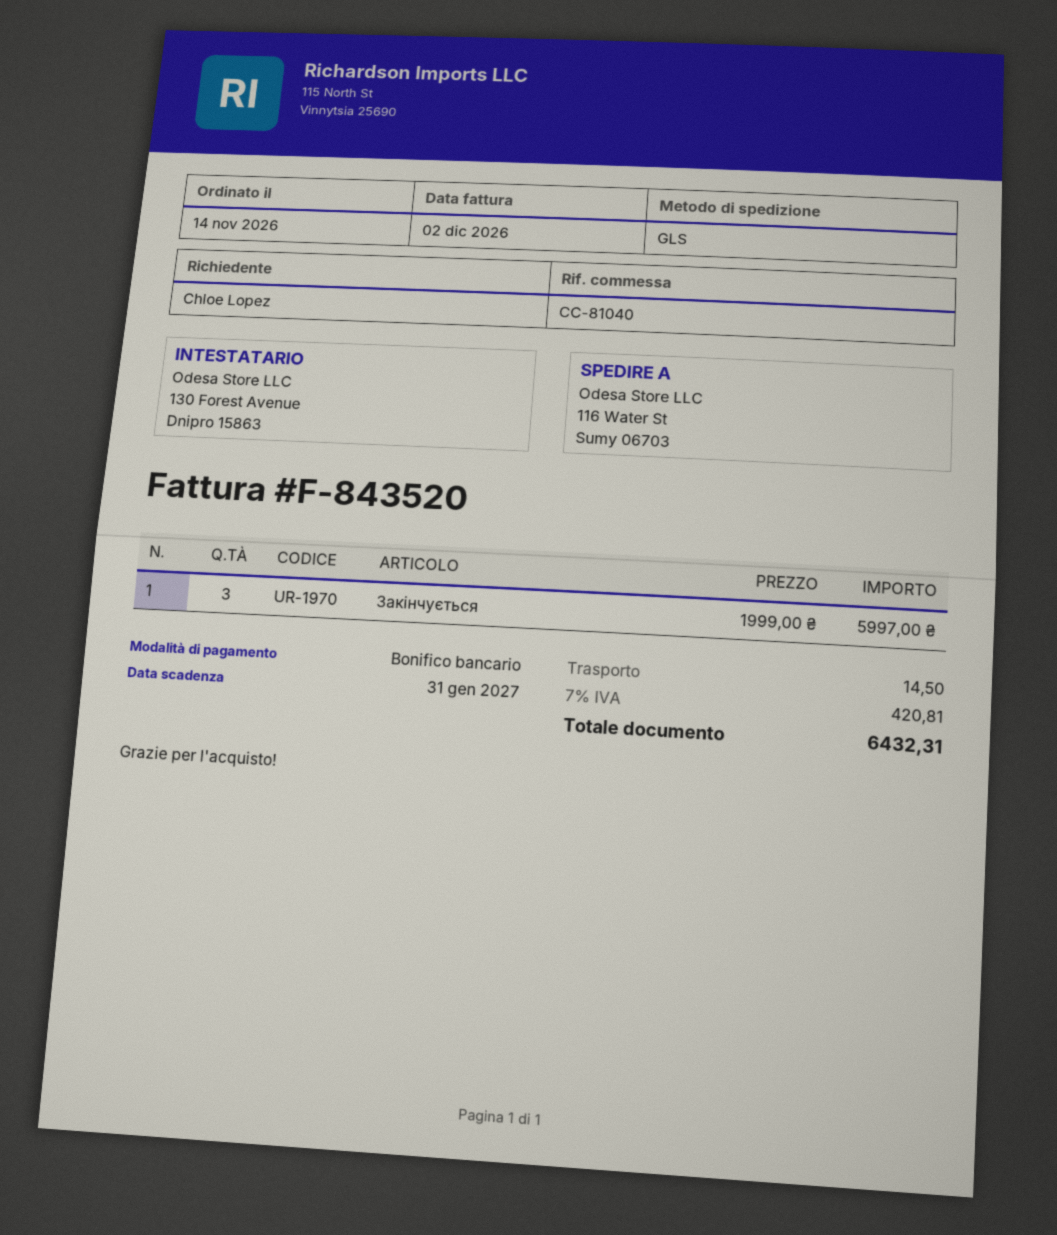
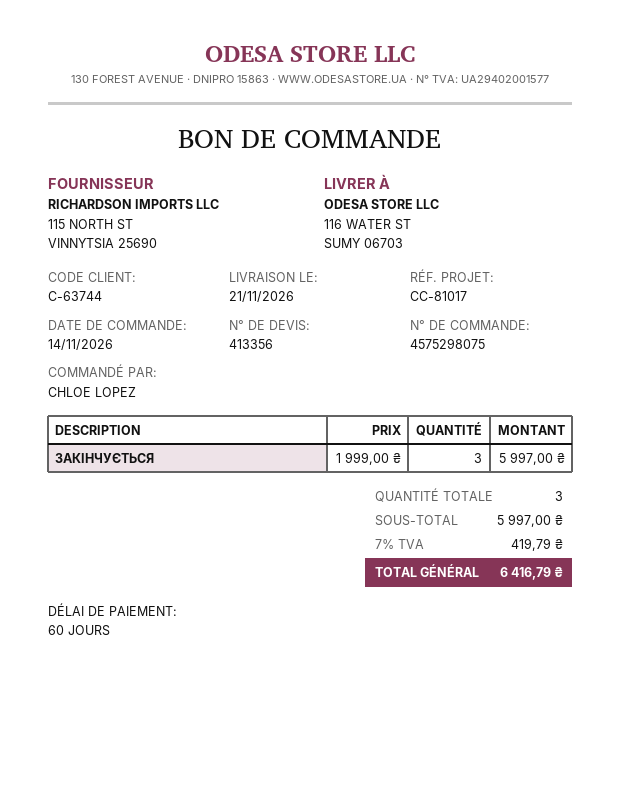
reference: CC-81040 -> CC-81017
shipping: 14.50 -> none
tax: 7% = 420.81 -> 7% = 419.79
total: 6432.31 -> 6416.79

